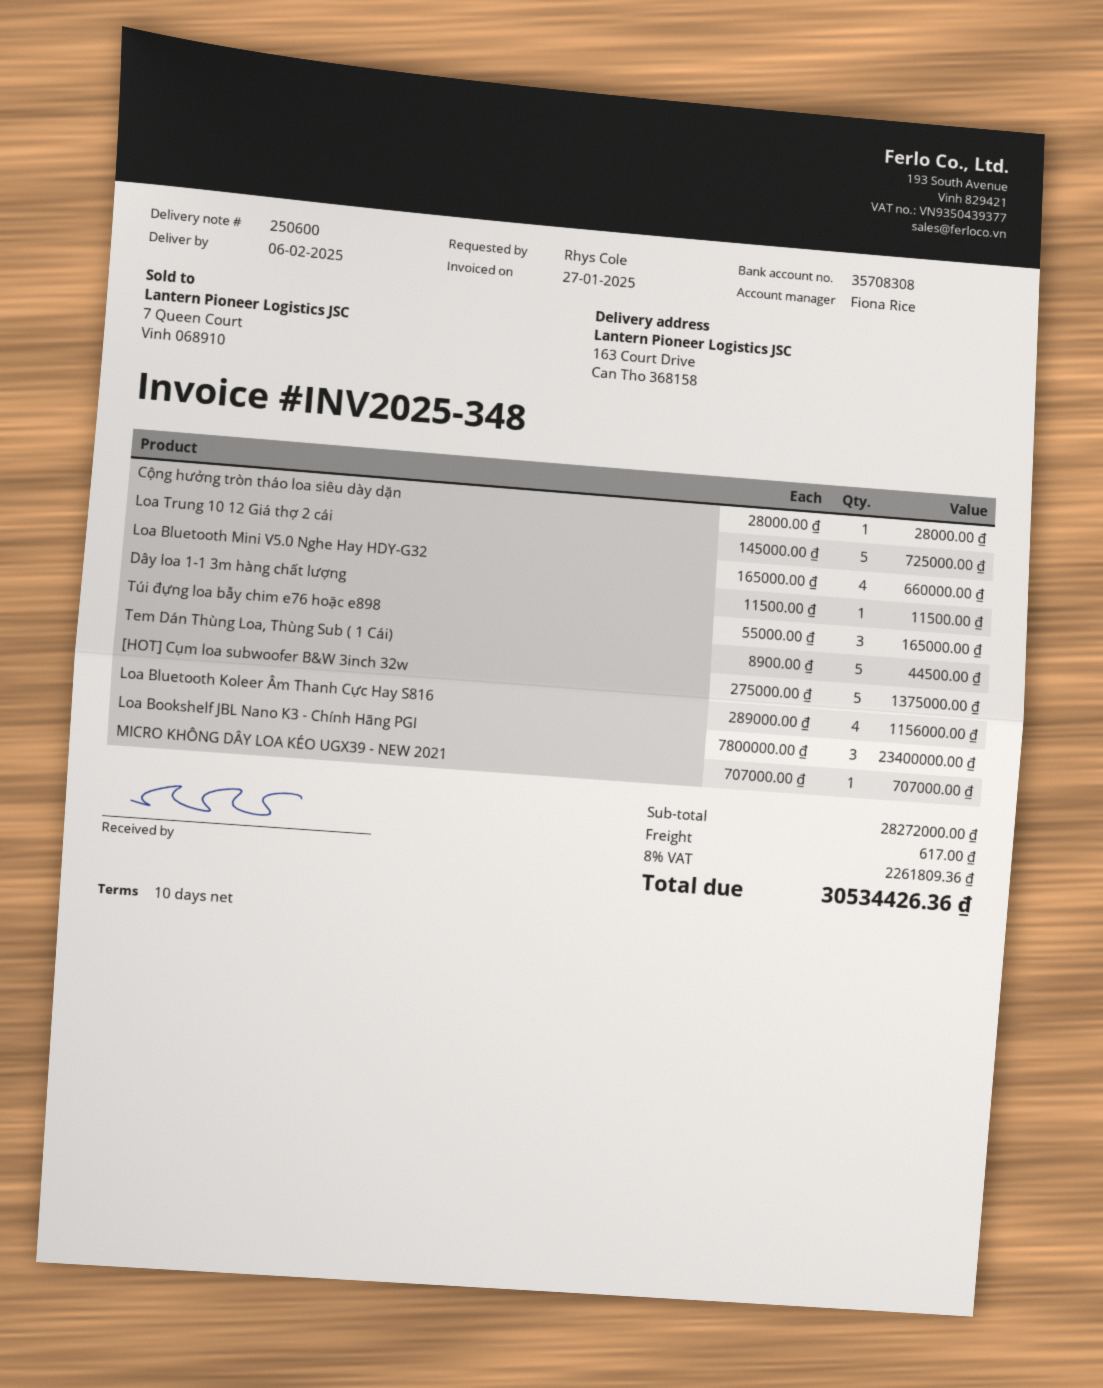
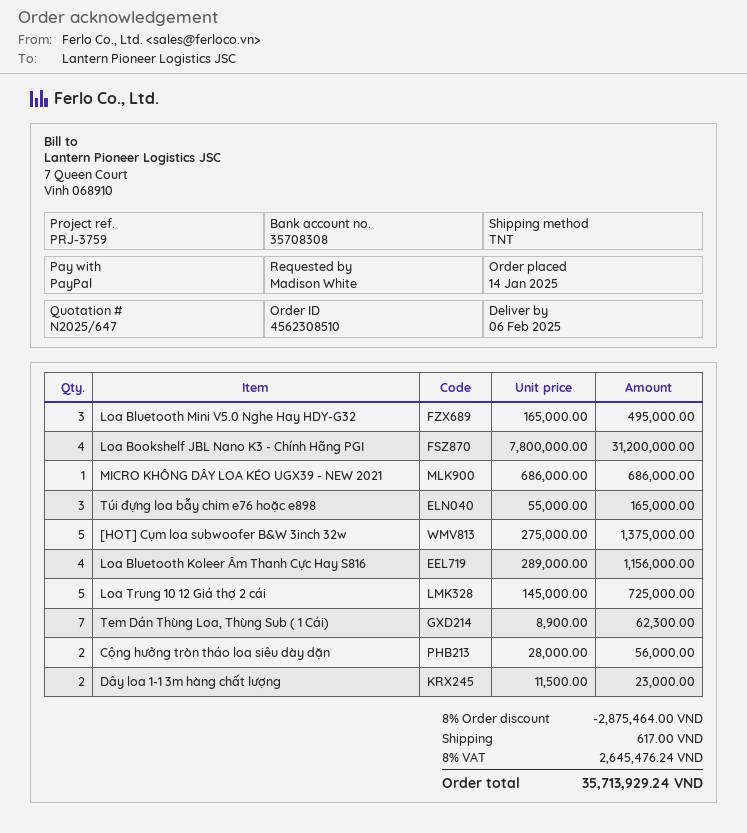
ordered by: Rhys Cole -> Madison White
Cộng hưởng tròn tháo loa siêu dày dặn: 1 x 28000.00 = 28000.00 -> 2 x 28000.00 = 56000.00
Loa Bluetooth Mini V5.0 Nghe Hay HDY-G32: 4 x 165000.00 = 660000.00 -> 3 x 165000.00 = 495000.00
Dây loa 1-1 3m hàng chất lượng: 1 x 11500.00 = 11500.00 -> 2 x 11500.00 = 23000.00
Tem Dán Thùng Loa, Thùng Sub ( 1 Cái): 5 x 8900.00 = 44500.00 -> 7 x 8900.00 = 62300.00
Loa Bookshelf JBL Nano K3 - Chính Hãng PGI: 3 x 7800000.00 = 23400000.00 -> 4 x 7800000.00 = 31200000.00
MICRO KHÔNG DÂY LOA KÉO UGX39 - NEW 2021: 1 x 707000.00 = 707000.00 -> 1 x 686000.00 = 686000.00
discount: none -> 8% = 2875464.00
tax: 8% = 2261809.36 -> 8% = 2645476.24
total: 30534426.36 -> 35713929.24

